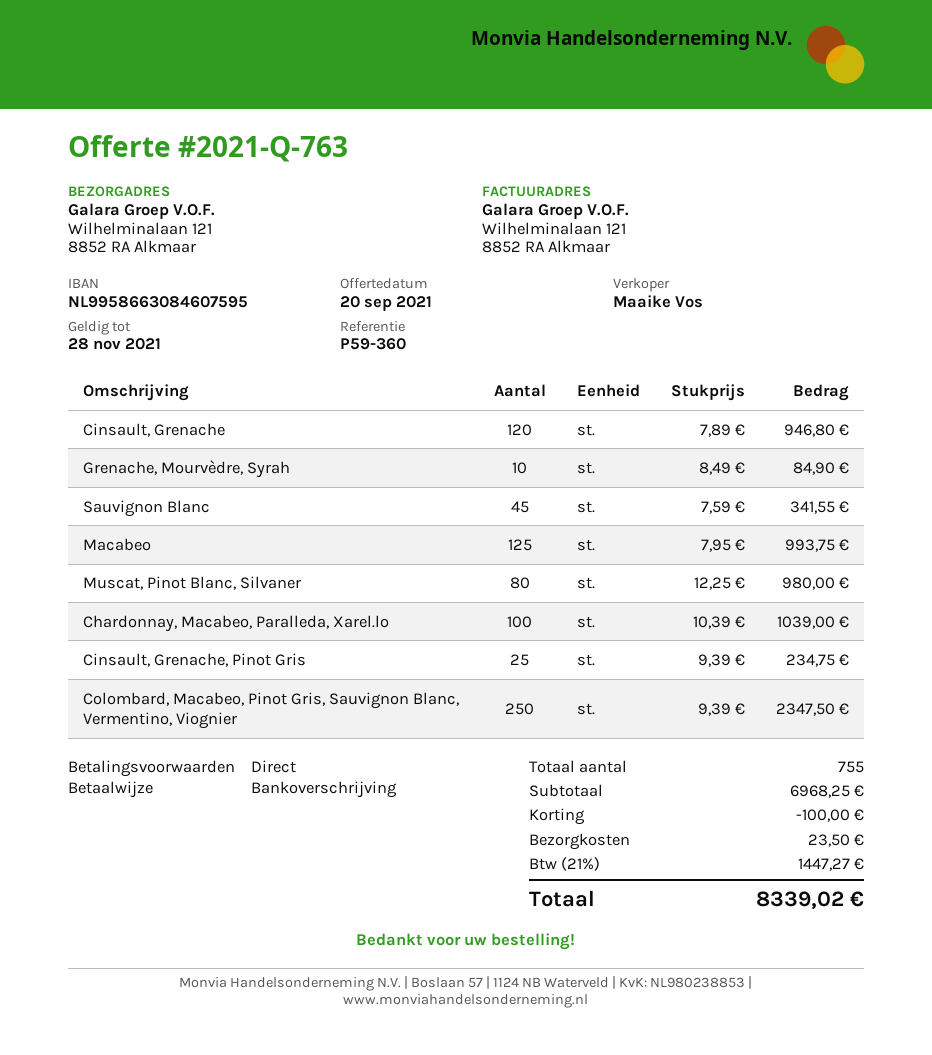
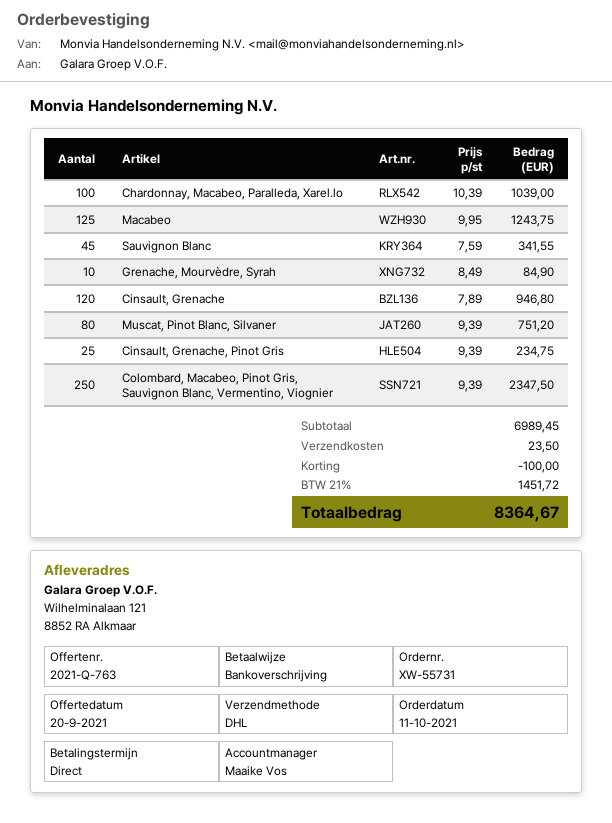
Macabeo: 125 x 7.95 = 993.75 -> 125 x 9.95 = 1243.75
Muscat, Pinot Blanc, Silvaner: 80 x 12.25 = 980.00 -> 80 x 9.39 = 751.20
subtotal: 6968.25 -> 6989.45
tax: 21% = 1447.27 -> 21% = 1451.72
total: 8339.02 -> 8364.67

